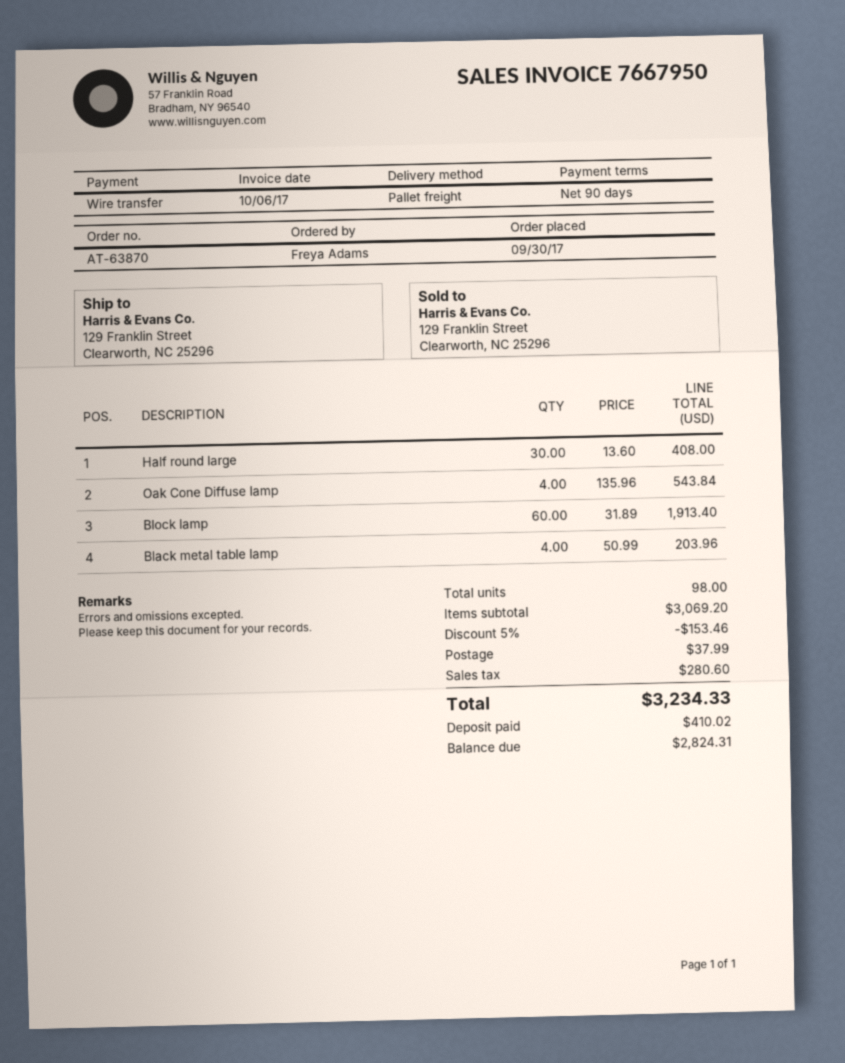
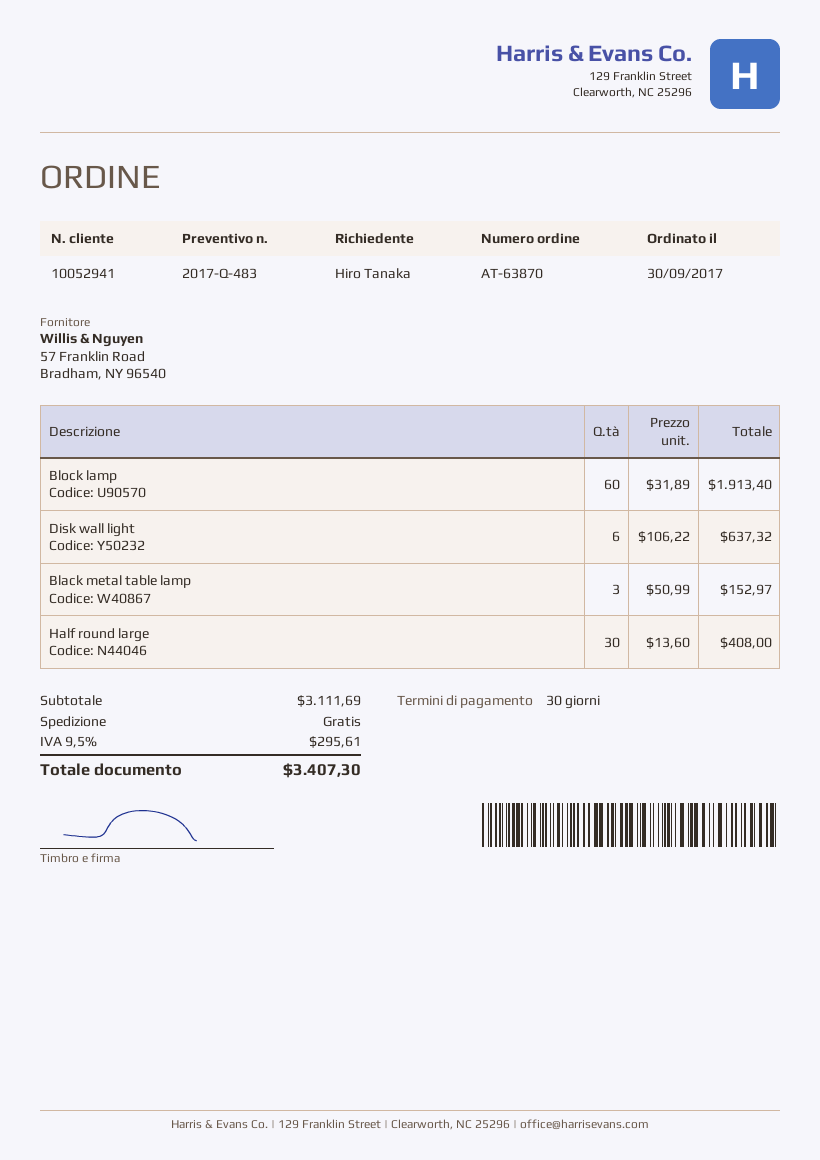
payment terms: 90 days -> 30 days
ordered by: Freya Adams -> Hiro Tanaka
Oak Cone Diffuse lamp: 4 x 135.96 = 543.84 -> none
Black metal table lamp: 4 x 50.99 = 203.96 -> 3 x 50.99 = 152.97
Disk wall light: none -> 6 x 106.22 = 637.32
subtotal: 3069.20 -> 3111.69
discount: 5% = 153.46 -> none
shipping: 37.99 -> 0.00
tax: 280.60 -> 295.61
total: 3234.33 -> 3407.30

